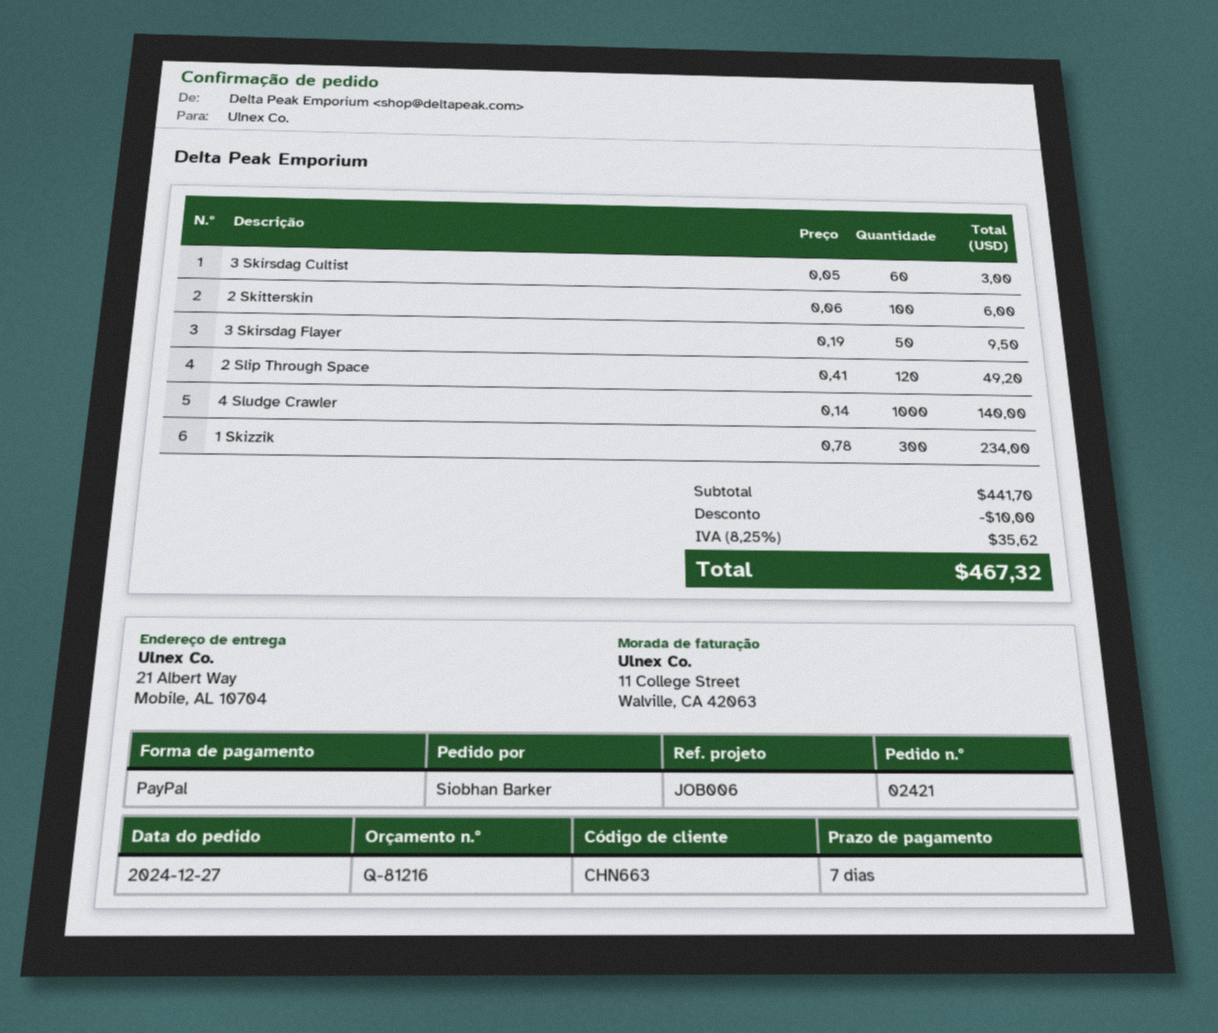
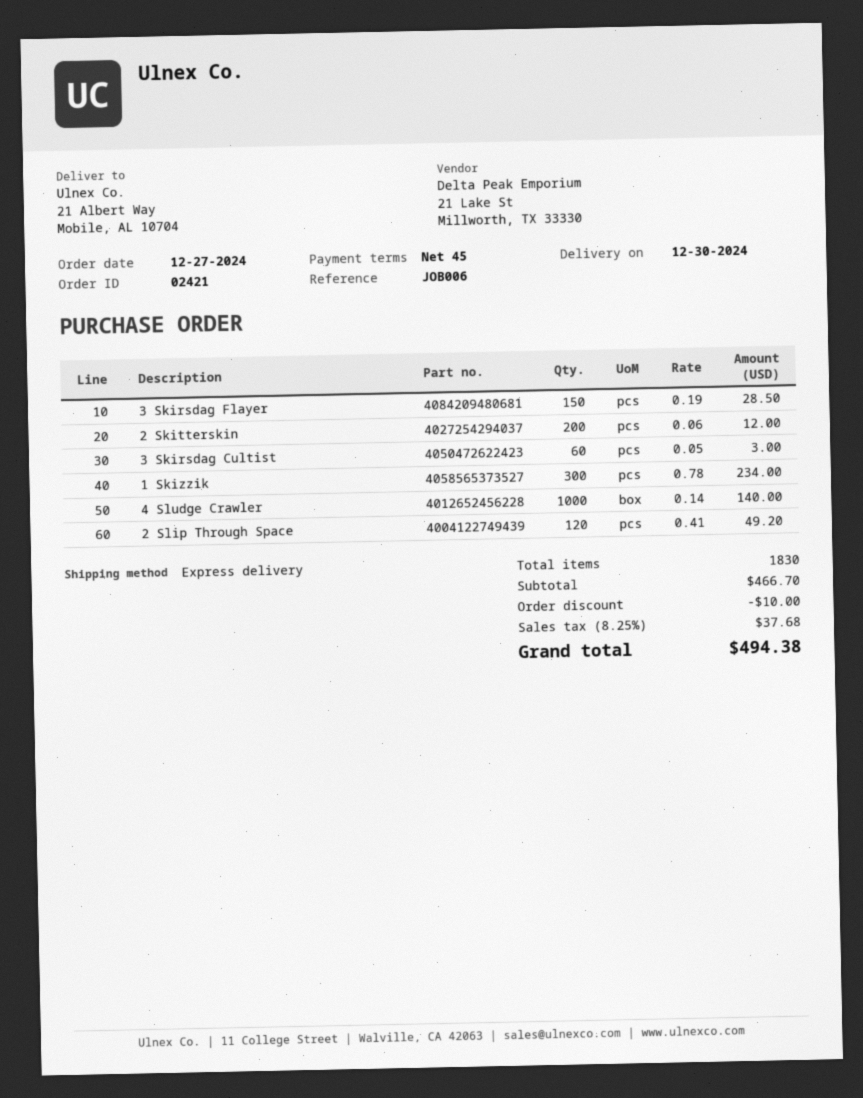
payment terms: 7 days -> 45 days
2 Skitterskin: 100 x 0.06 = 6.00 -> 200 x 0.06 = 12.00
3 Skirsdag Flayer: 50 x 0.19 = 9.50 -> 150 x 0.19 = 28.50
subtotal: 441.70 -> 466.70
tax: 8.25% = 35.62 -> 8.25% = 37.68
total: 467.32 -> 494.38

